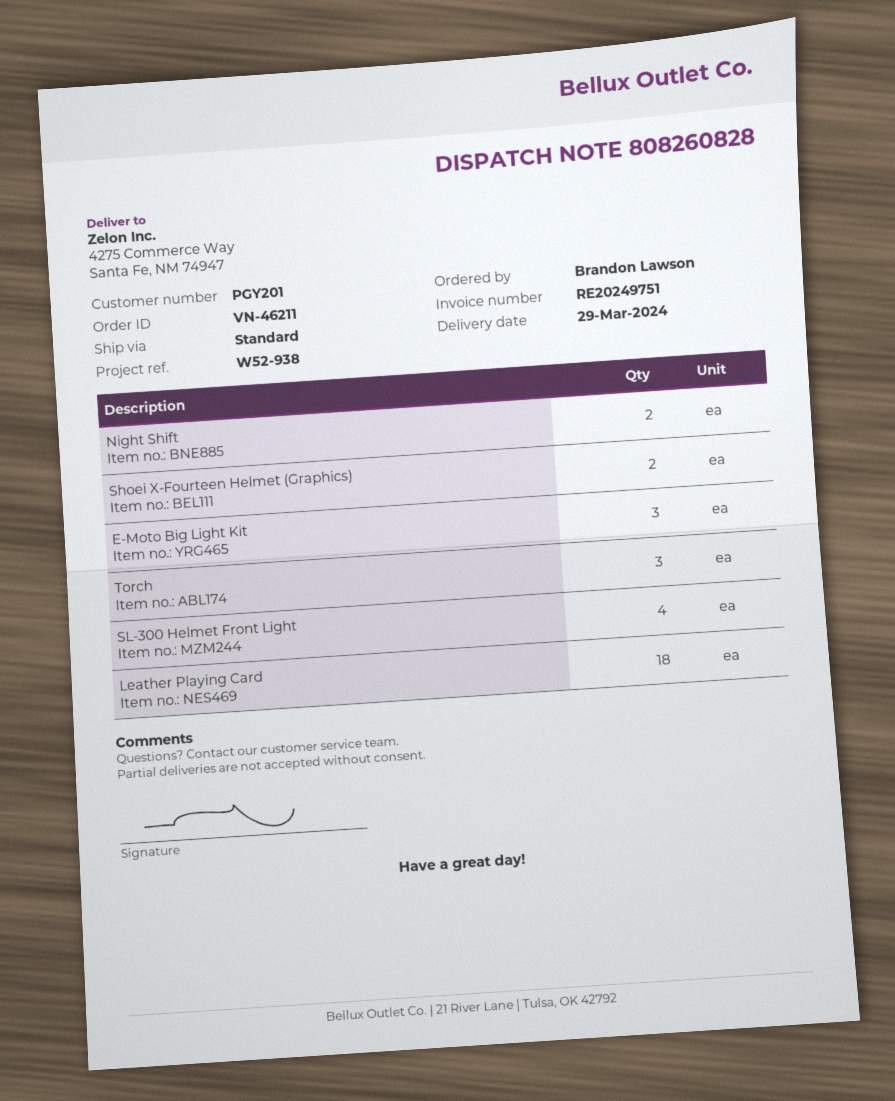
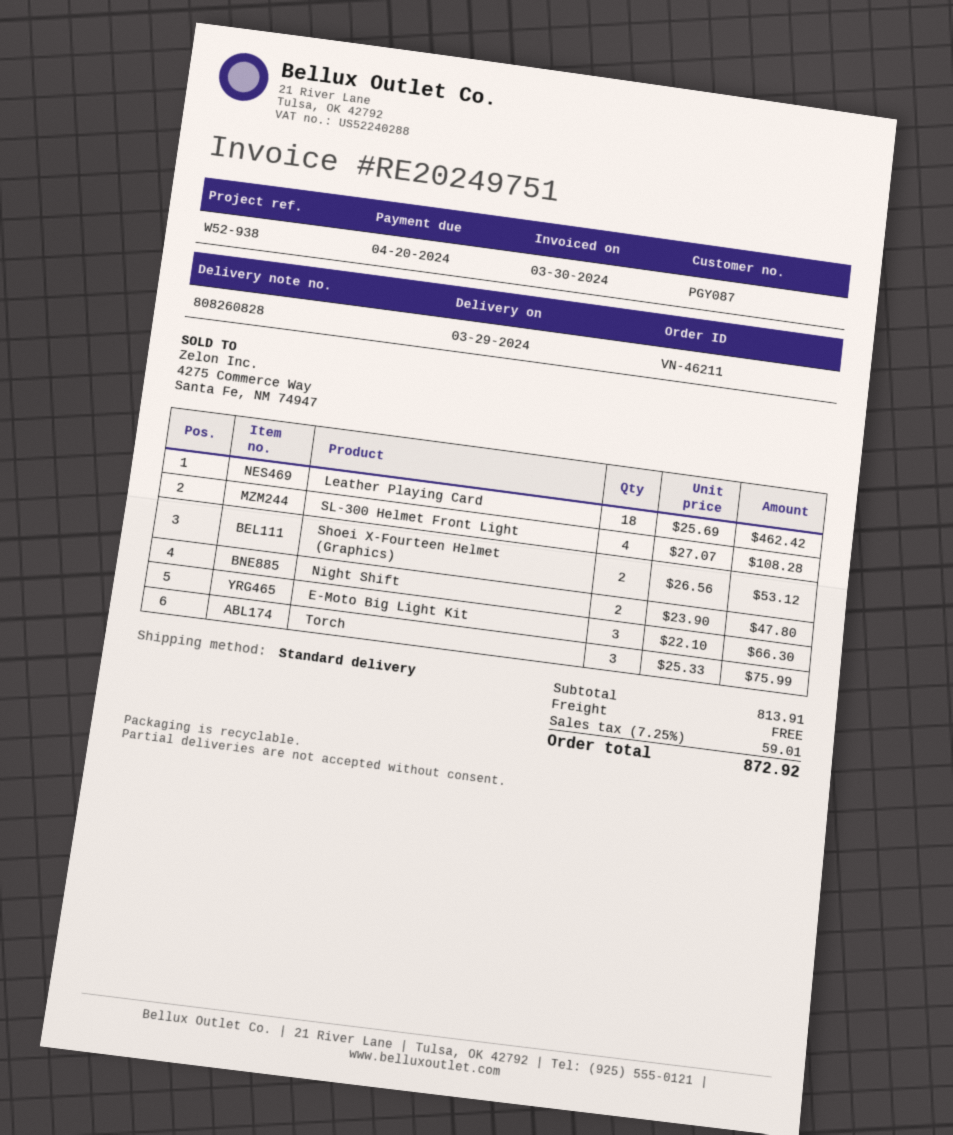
customer number: PGY201 -> PGY087

